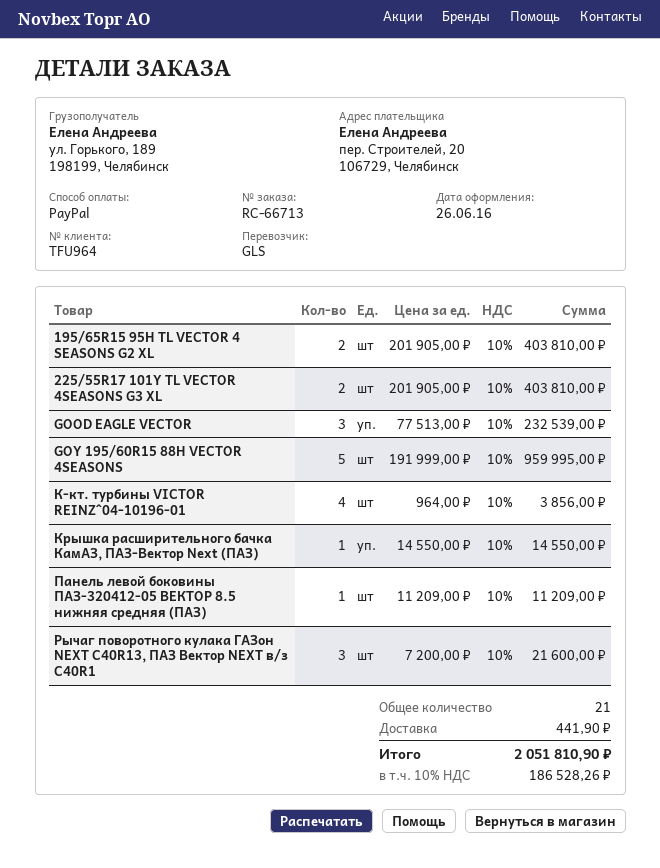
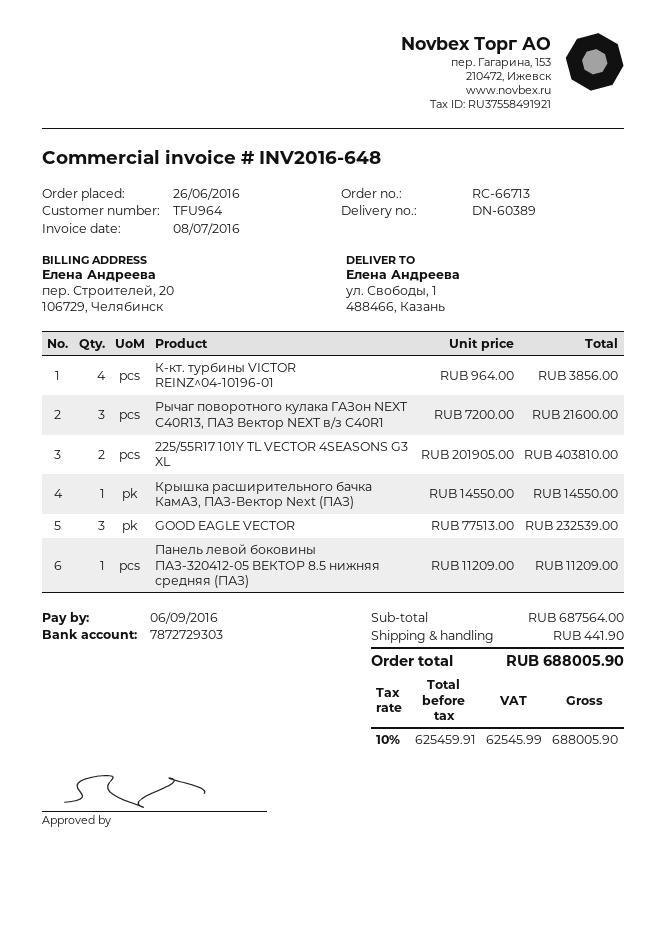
ship to: ул. Горького, 189, 198199, Челябинск -> ул. Свободы, 1, 488466, Казань
195/65R15 95H TL VECTOR 4 SEASONS G2 XL: 2 x 201905.00 = 403810.00 -> none
GOY 195/60R15 88H VECTOR 4SEASONS: 5 x 191999.00 = 959995.00 -> none
tax: 10% = 186528.26 -> 10% = 62545.99
total: 2051810.90 -> 688005.90

